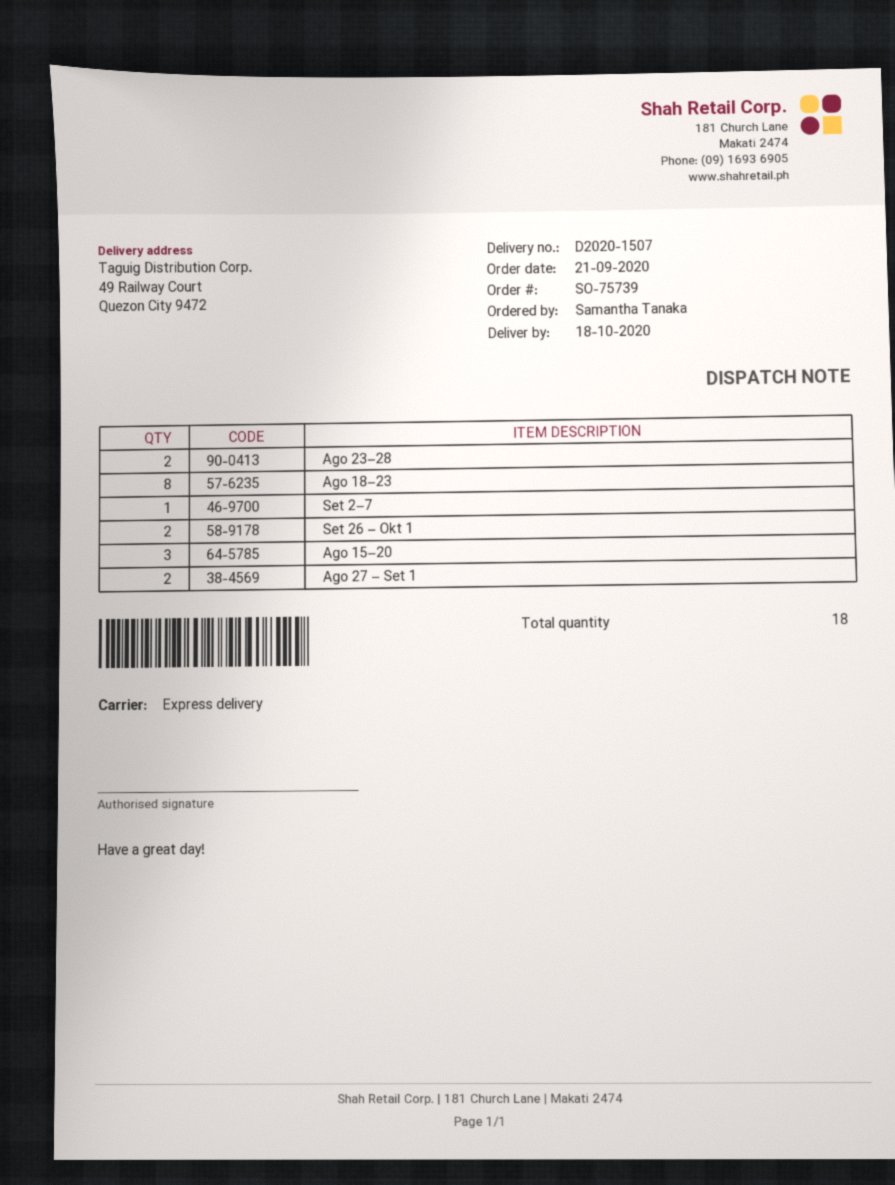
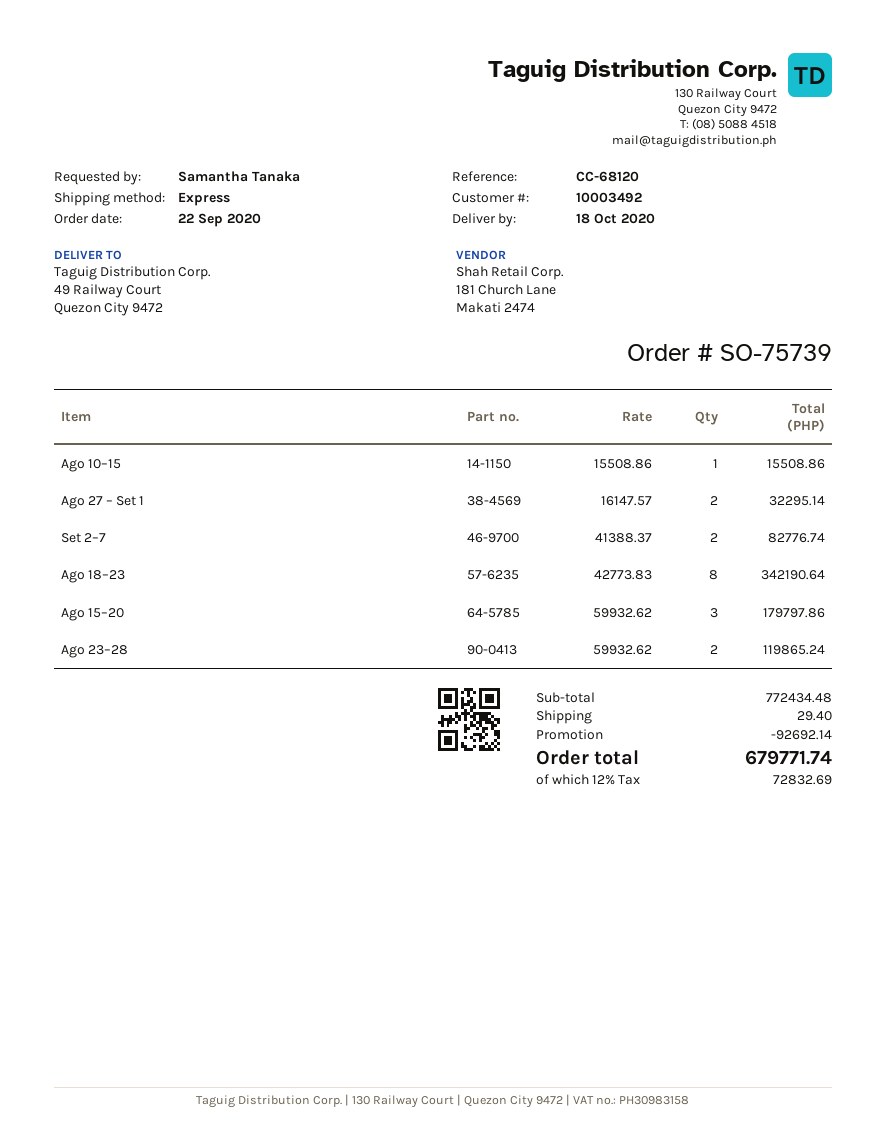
order date: 2020-09-21 -> 2020-09-22
Set 2–7: 1 -> 2
Set 26 – Okt 1: 2 -> none
Ago 10–15: none -> 1

